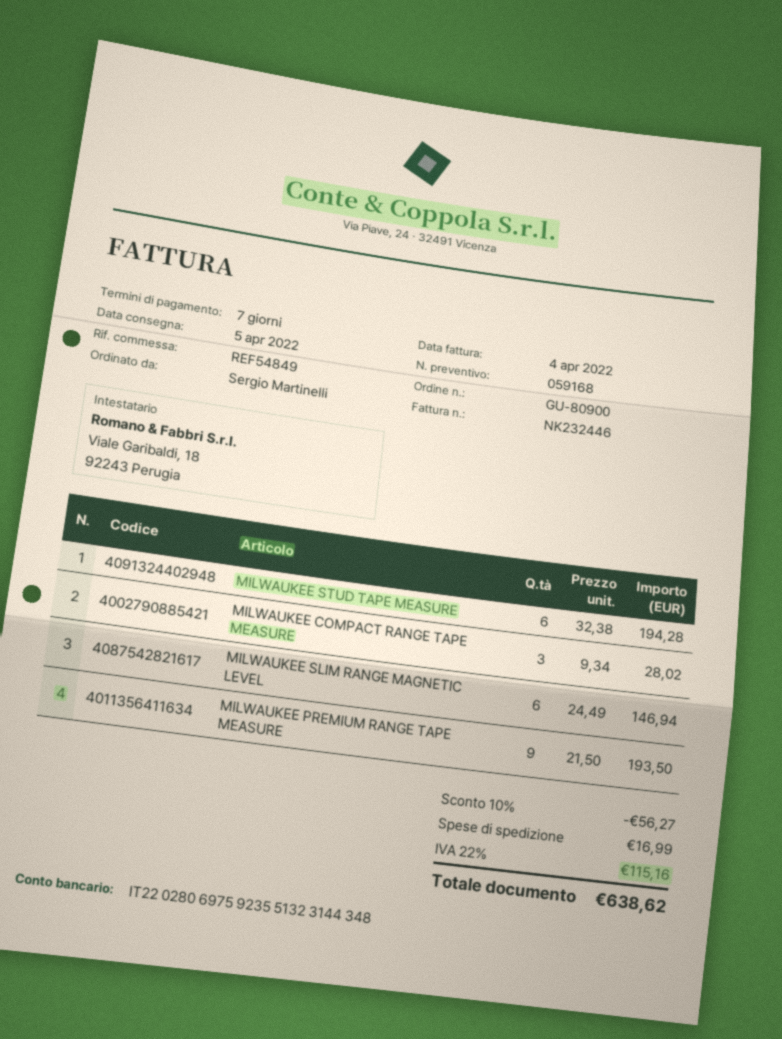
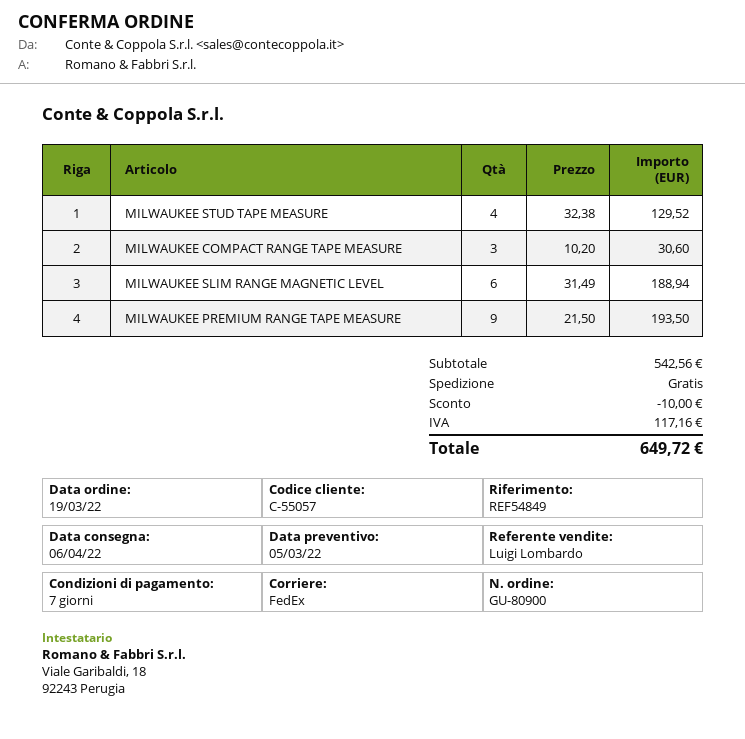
delivery date: 2022-04-05 -> 2022-04-06
MILWAUKEE STUD TAPE MEASURE: 6 x 32.38 = 194.28 -> 4 x 32.38 = 129.52
MILWAUKEE COMPACT RANGE TAPE MEASURE: 3 x 9.34 = 28.02 -> 3 x 10.20 = 30.60
MILWAUKEE SLIM RANGE MAGNETIC LEVEL: 6 x 24.49 = 146.94 -> 6 x 31.49 = 188.94
discount: 56.27 -> 10.00
shipping: 16.99 -> 0.00
tax: 115.16 -> 117.16
total: 638.62 -> 649.72

